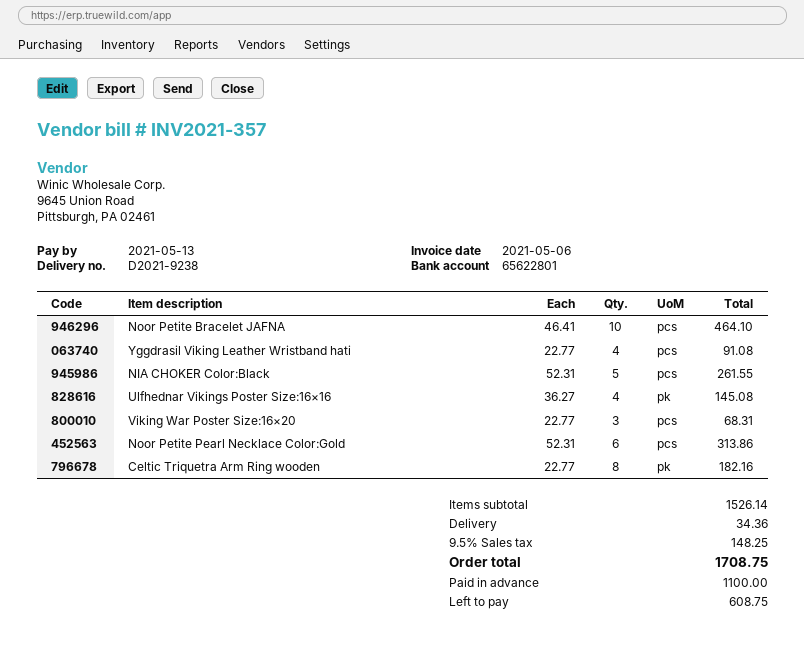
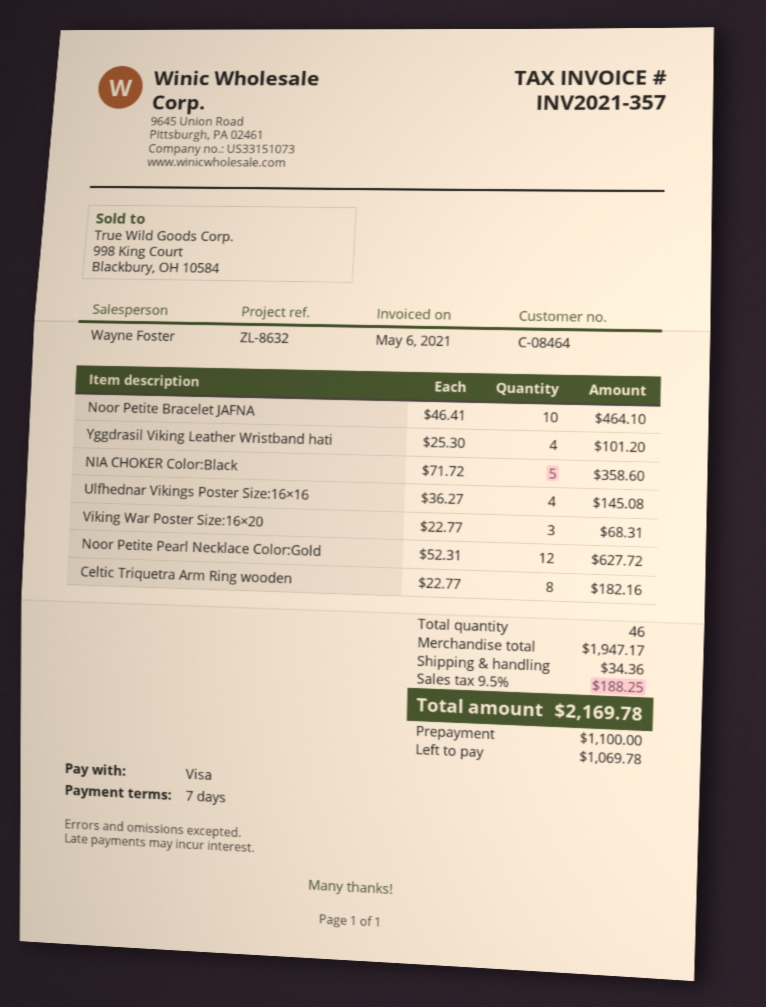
Yggdrasil Viking Leather Wristband hati: 4 x 22.77 = 91.08 -> 4 x 25.30 = 101.20
NIA CHOKER Color:Black: 5 x 52.31 = 261.55 -> 5 x 71.72 = 358.60
Noor Petite Pearl Necklace Color:Gold: 6 x 52.31 = 313.86 -> 12 x 52.31 = 627.72
subtotal: 1526.14 -> 1947.17
tax: 9.5% = 148.25 -> 9.5% = 188.25
total: 1708.75 -> 2169.78
balance: 608.75 -> 1069.78

